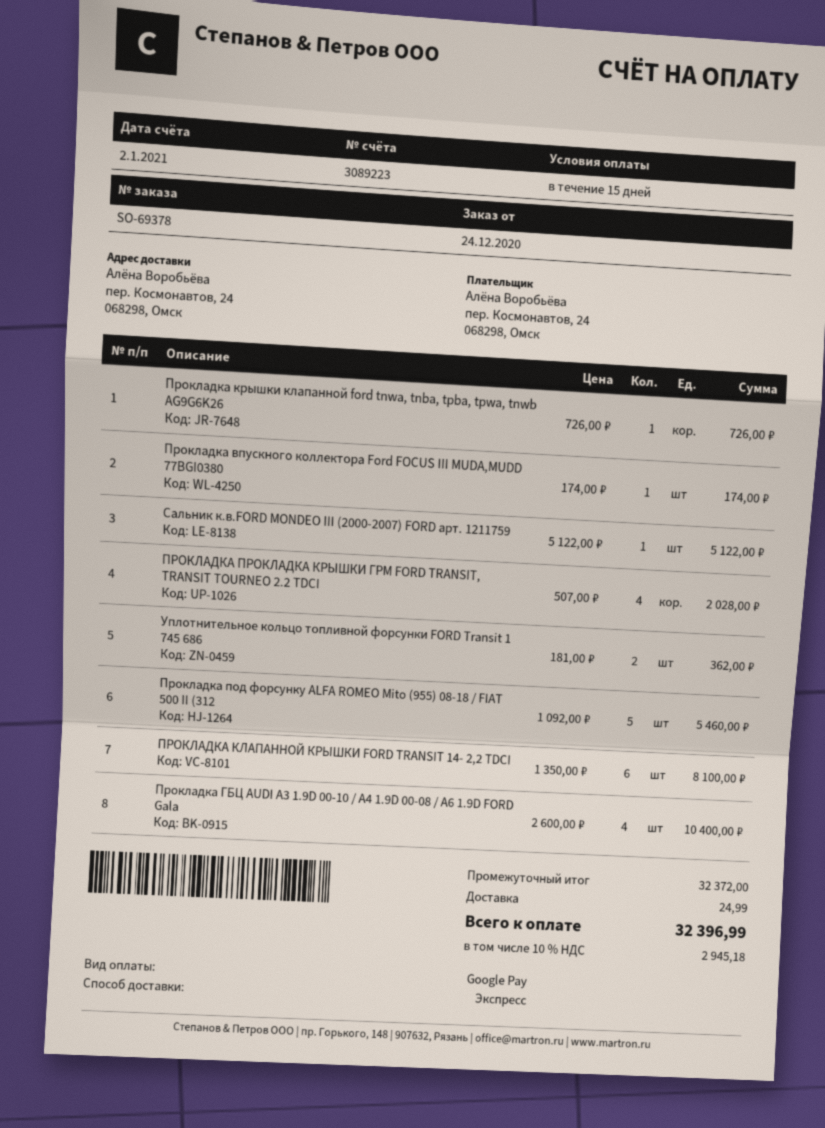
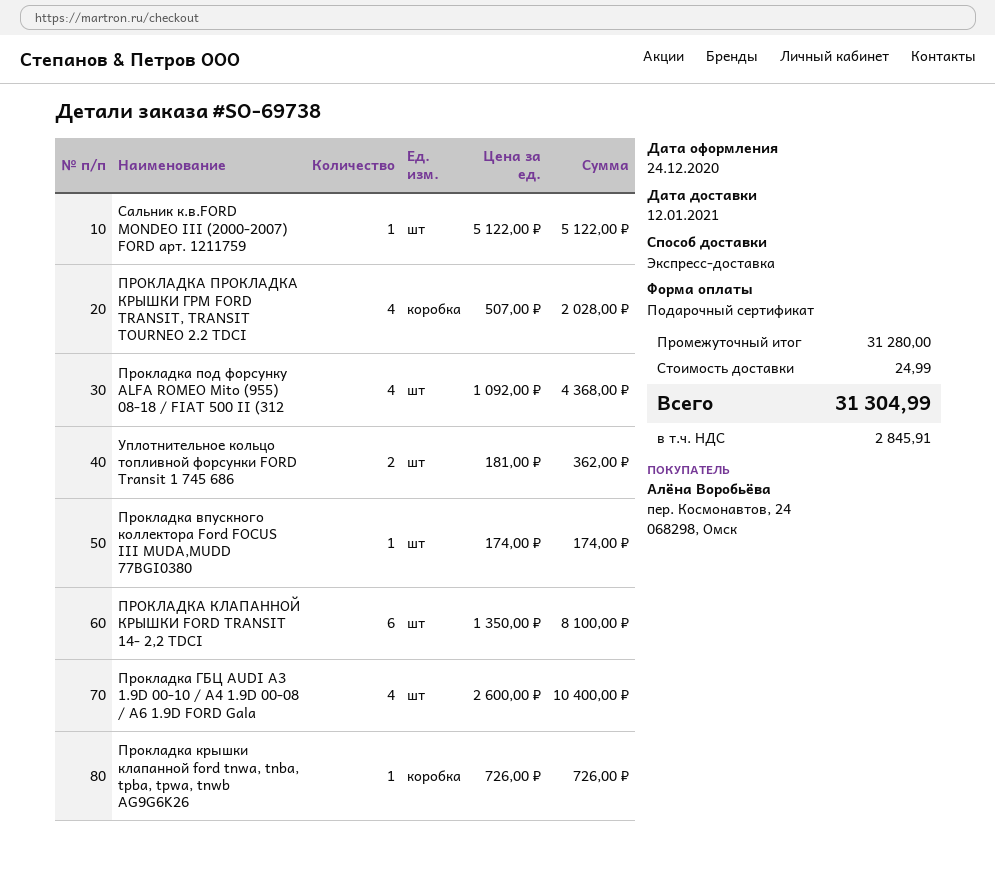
order number: SO-69378 -> SO-69738
payment method: Google Pay -> gift card
Прокладка под форсунку ALFA ROMEO Mito (955) 08-18 / FIAT 500 II (312: 5 x 1092.00 = 5460.00 -> 4 x 1092.00 = 4368.00
subtotal: 32372.00 -> 31280.00
tax: 2945.18 -> 2845.91
total: 32396.99 -> 31304.99

